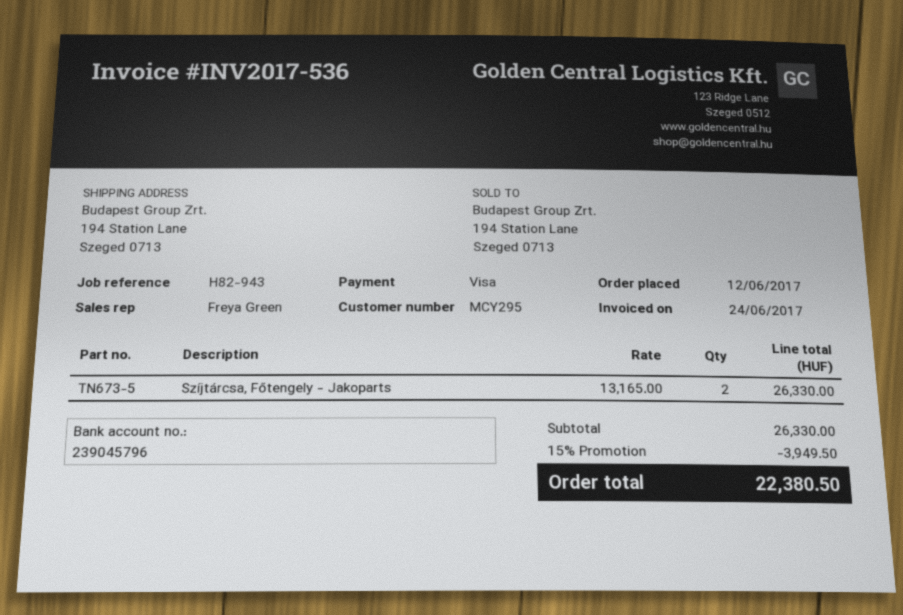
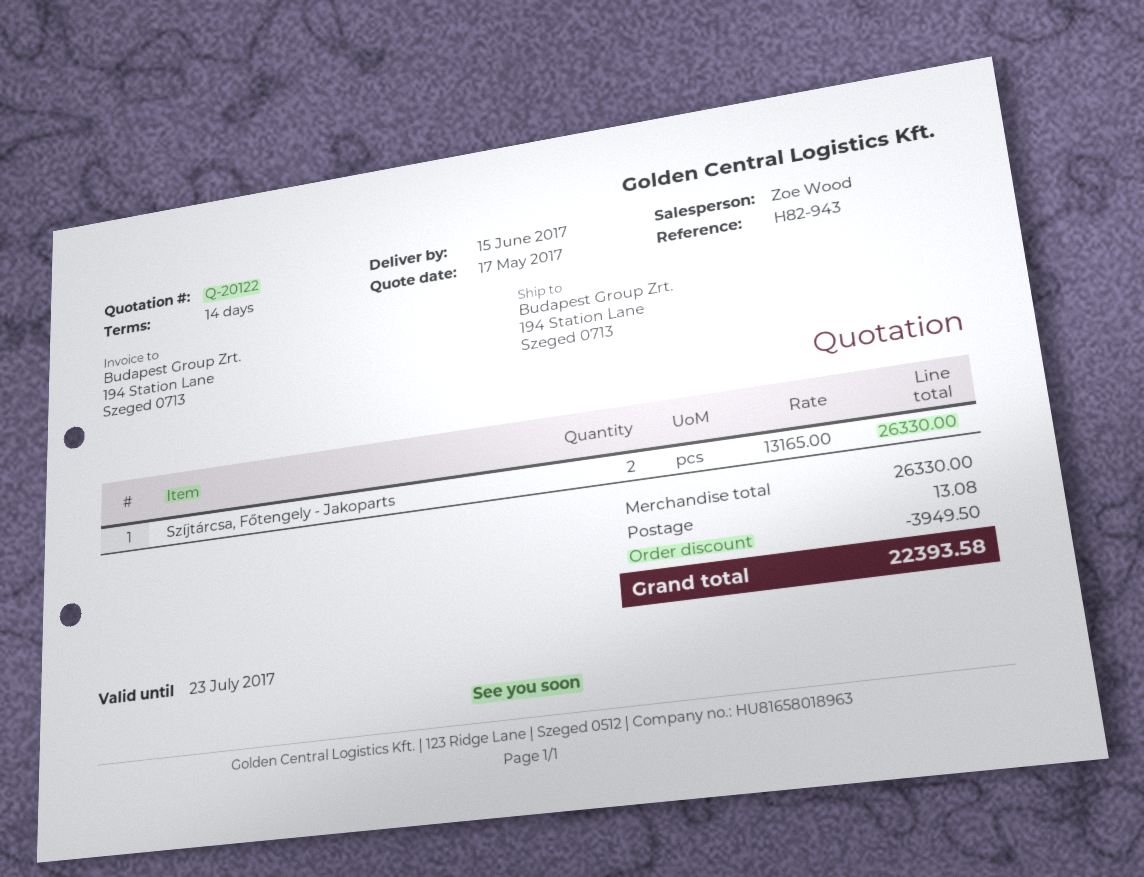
sales rep: Freya Green -> Zoe Wood
shipping: none -> 13.08
total: 22380.50 -> 22393.58

